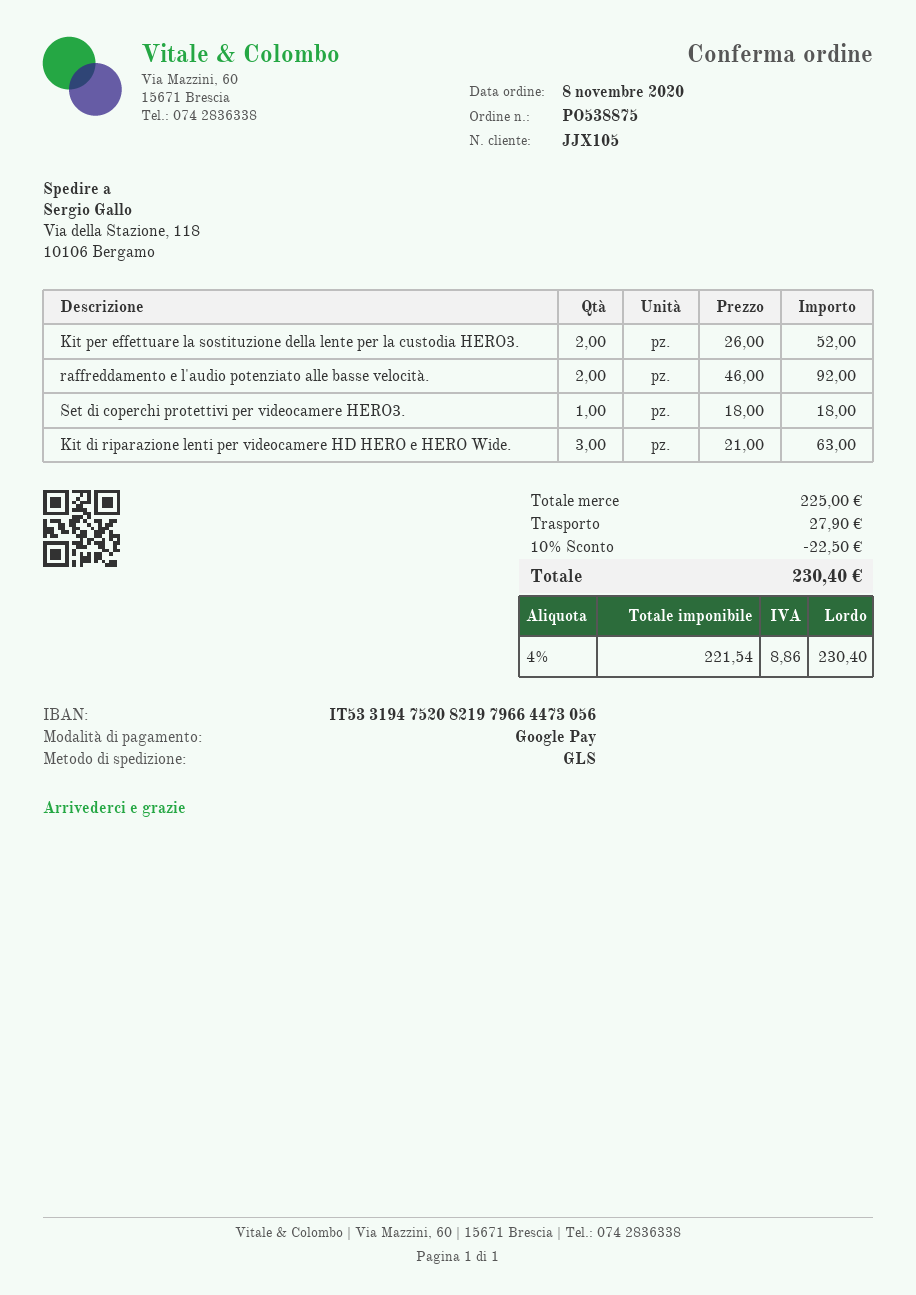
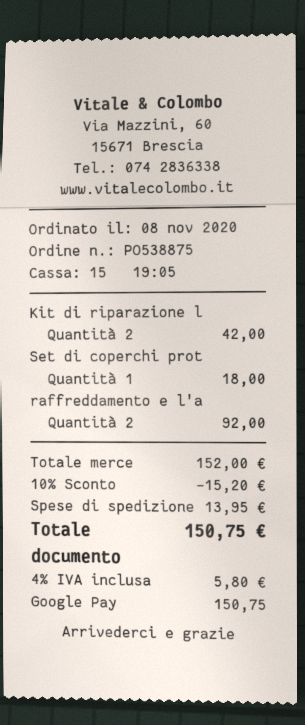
Kit per effettuare la sostituzione della lente per la custodia HERO3.: 2 for 52.00 -> none
Kit di riparazione lenti per videocamere HD HERO e HERO Wide.: 3 for 63.00 -> 2 for 42.00
subtotal: 225.00 -> 152.00
discount: 10% = 22.50 -> 10% = 15.20
shipping: 27.90 -> 13.95
tax: 4% = 8.86 -> 4% = 5.80
total: 230.40 -> 150.75

